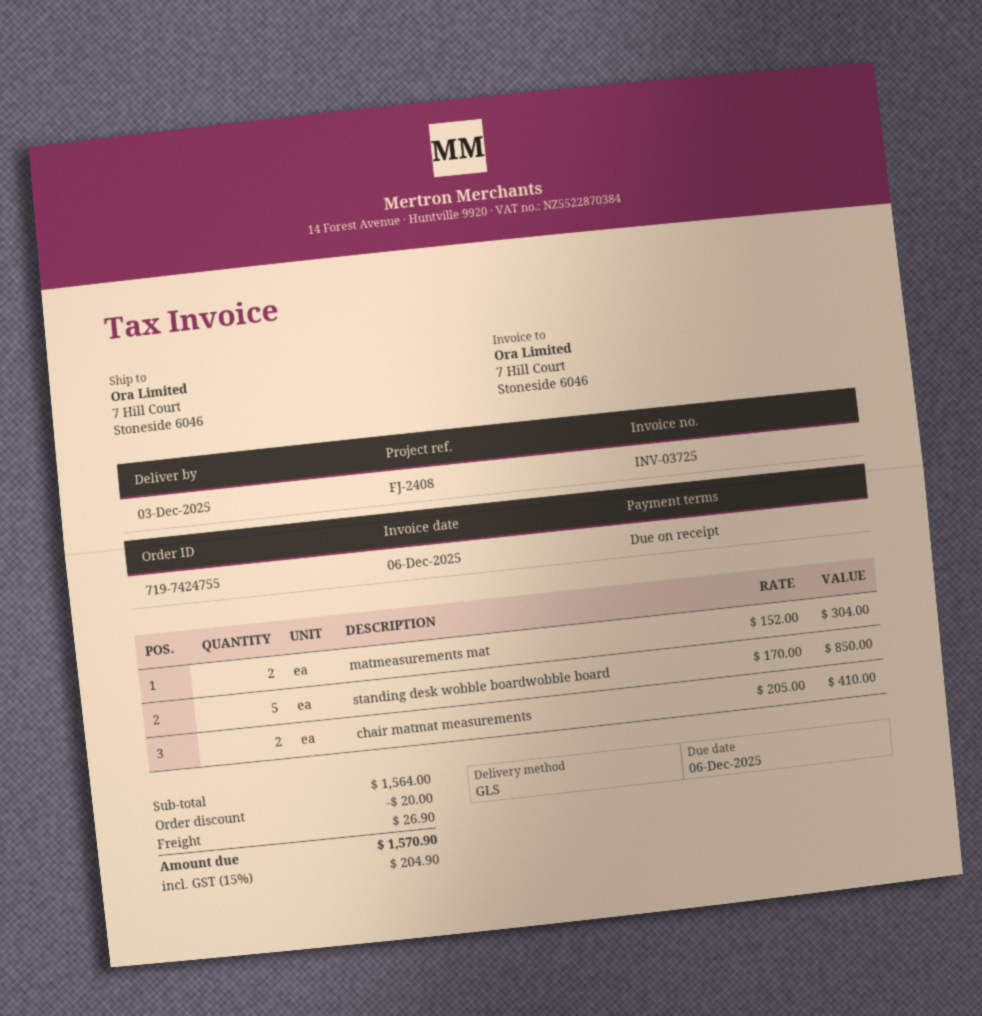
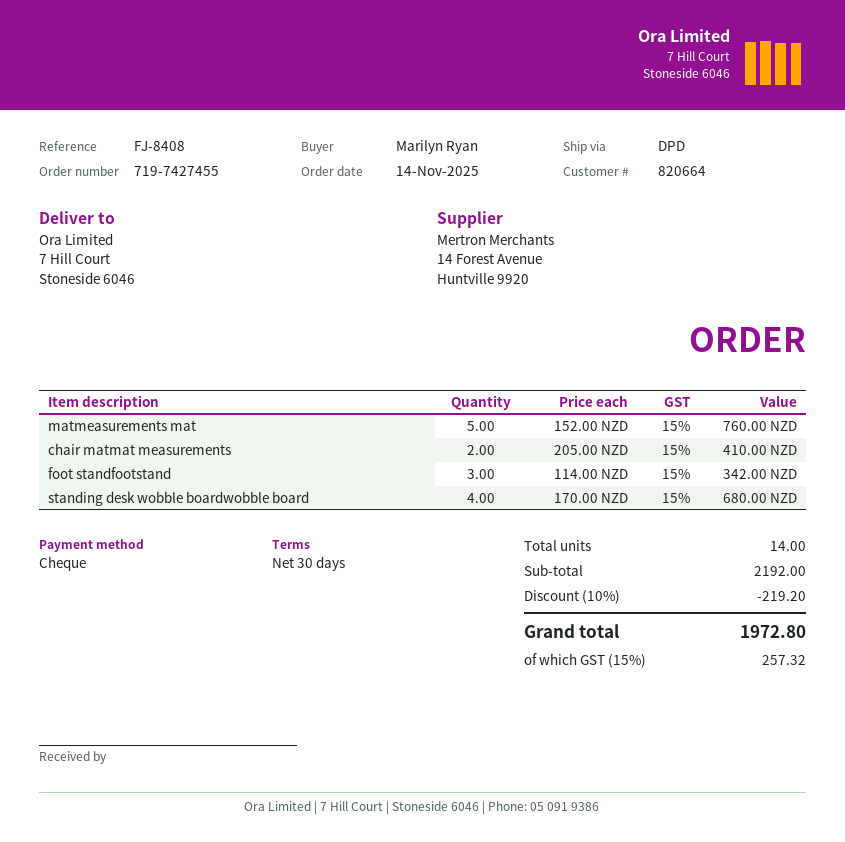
order number: 719-7424755 -> 719-7427455
payment terms: on receipt -> 30 days
reference: FJ-2408 -> FJ-8408
shipping method: GLS -> DPD
matmeasurements mat: 2 x 152.00 = 304.00 -> 5 x 152.00 = 760.00
standing desk wobble boardwobble board: 5 x 170.00 = 850.00 -> 4 x 170.00 = 680.00
foot standfootstand: none -> 3 x 114.00 = 342.00
subtotal: 1564.00 -> 2192.00
discount: 20.00 -> 219.20
shipping: 26.90 -> none
tax: 15% = 204.90 -> 15% = 257.32
total: 1570.90 -> 1972.80

